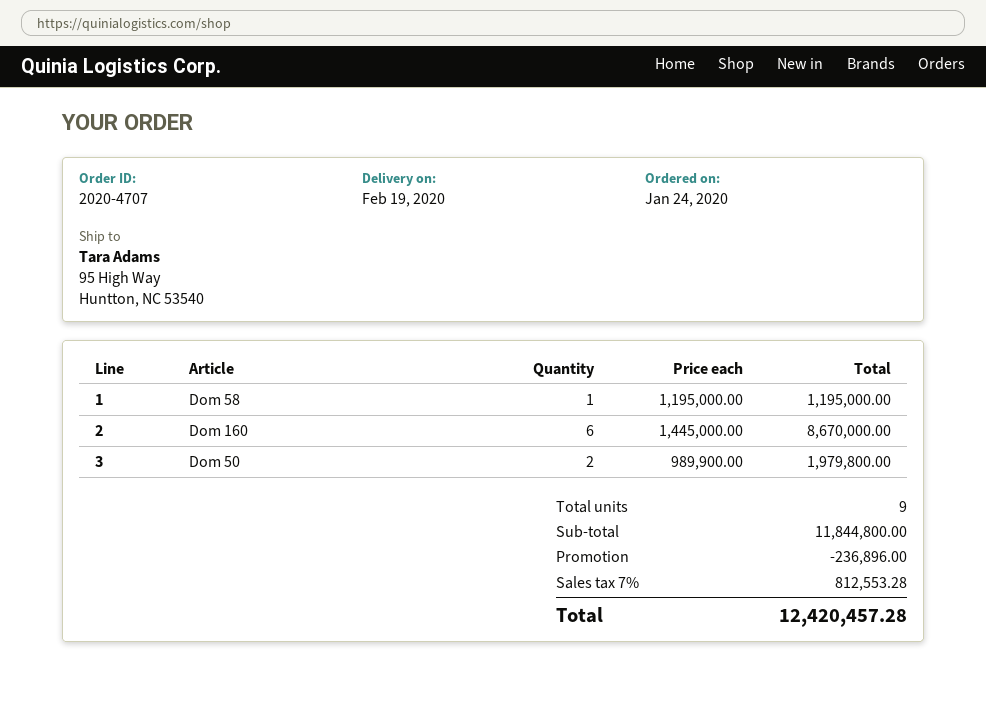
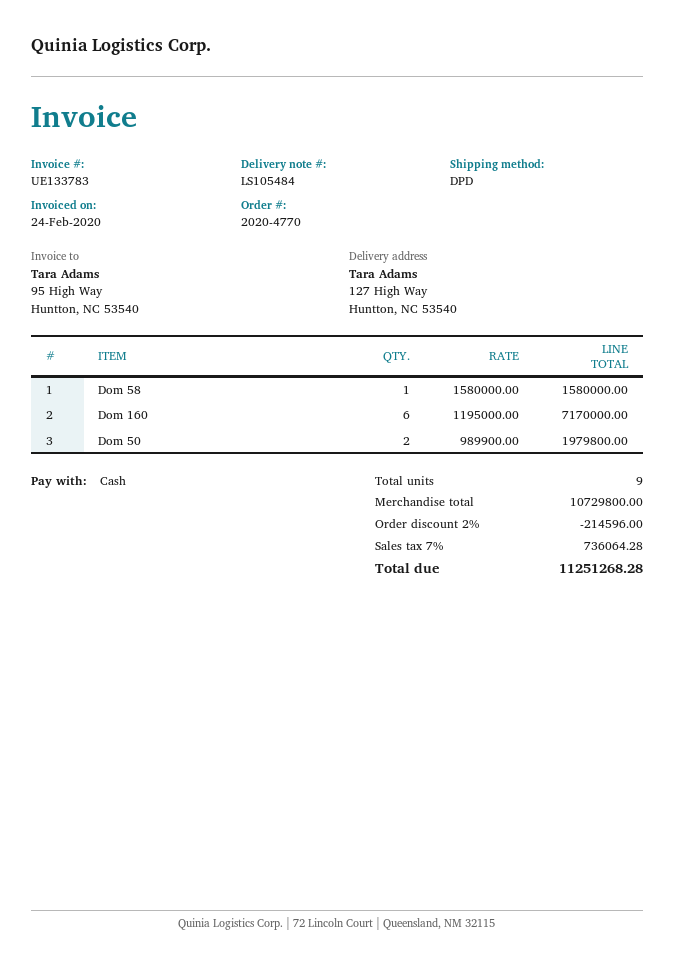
order number: 2020-4707 -> 2020-4770
ship to: 95 High Way, Huntton, NC 53540 -> 127 High Way, Huntton, NC 53540
Dom 58: 1 x 1195000.00 = 1195000.00 -> 1 x 1580000.00 = 1580000.00
Dom 160: 6 x 1445000.00 = 8670000.00 -> 6 x 1195000.00 = 7170000.00
subtotal: 11844800.00 -> 10729800.00
discount: 236896.00 -> 214596.00
tax: 7% = 812553.28 -> 7% = 736064.28
total: 12420457.28 -> 11251268.28

